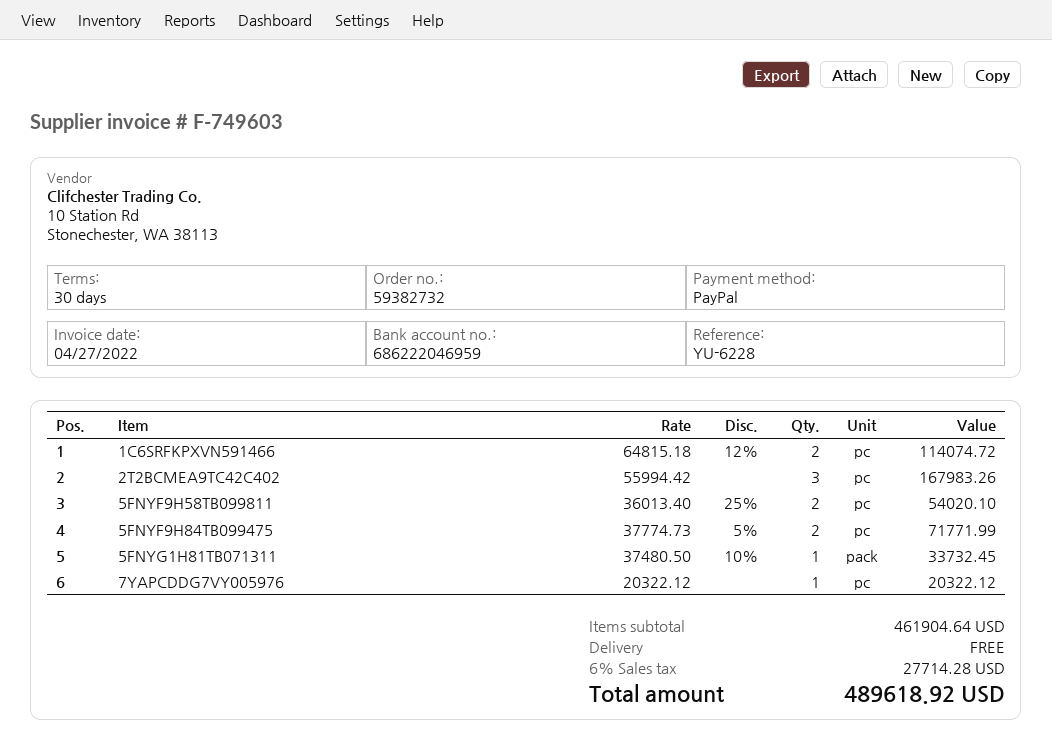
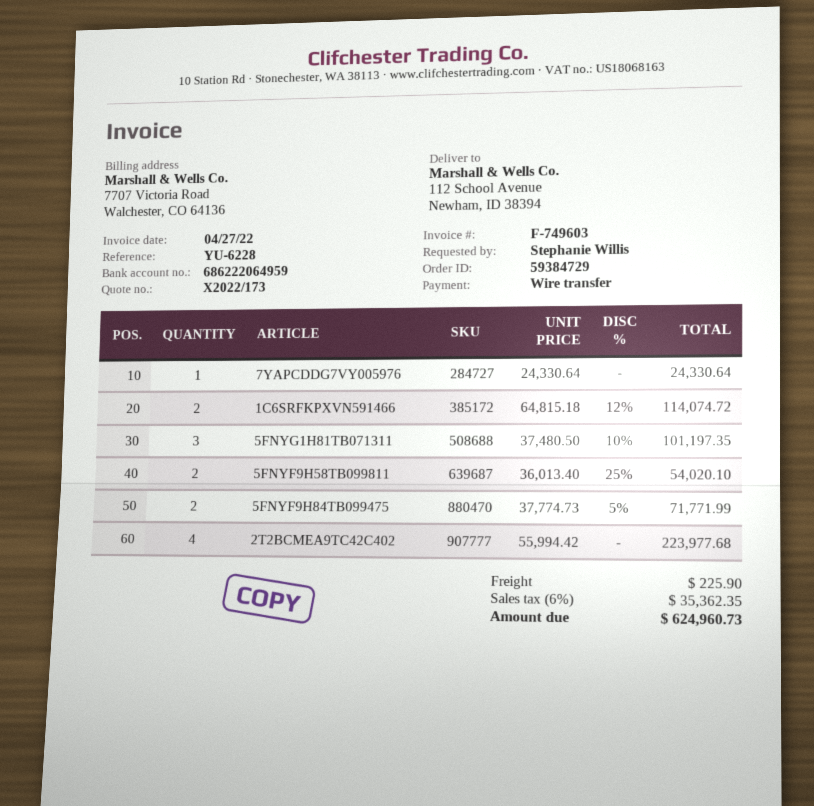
order number: 59382732 -> 59384729
payment method: PayPal -> bank transfer
bank account: 686222046959 -> 686222064959
2T2BCMEA9TC42C402: 3 x 55994.42 = 167983.26 -> 4 x 55994.42 = 223977.68
5FNYG1H81TB071311: 1 x 37480.50 - 10% = 33732.45 -> 3 x 37480.50 - 10% = 101197.35
7YAPCDDG7VY005976: 1 x 20322.12 = 20322.12 -> 1 x 24330.64 = 24330.64
shipping: 0.00 -> 225.90
tax: 6% = 27714.28 -> 6% = 35362.35
total: 489618.92 -> 624960.73

